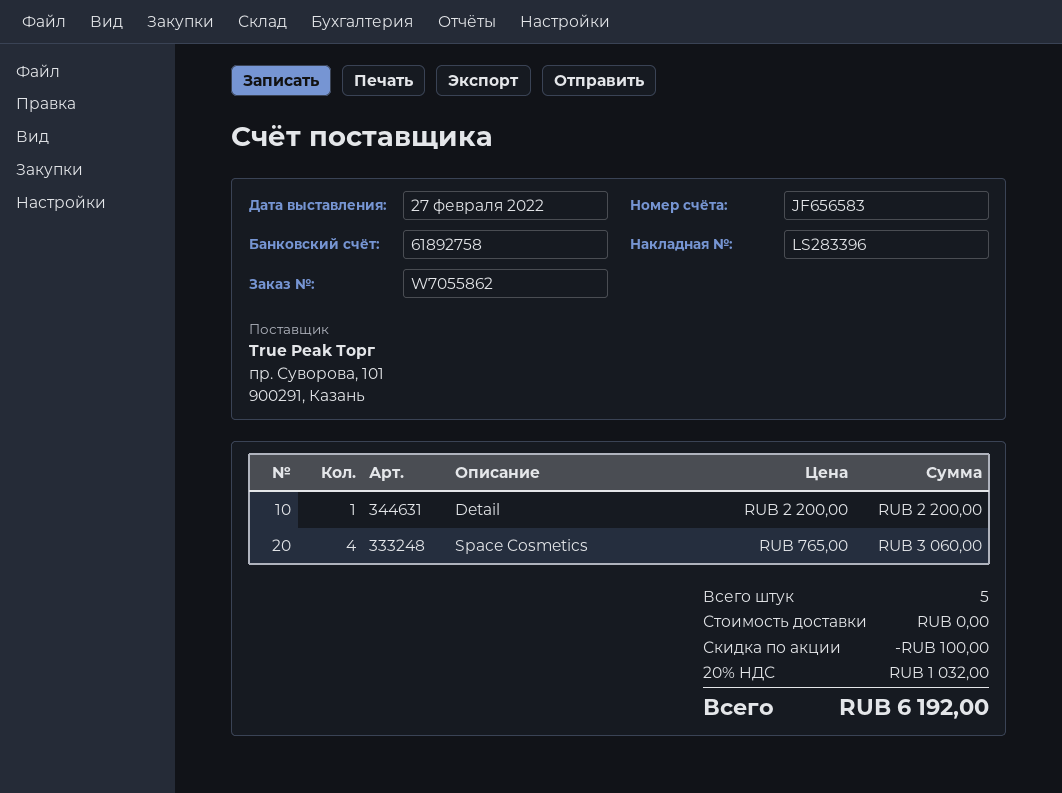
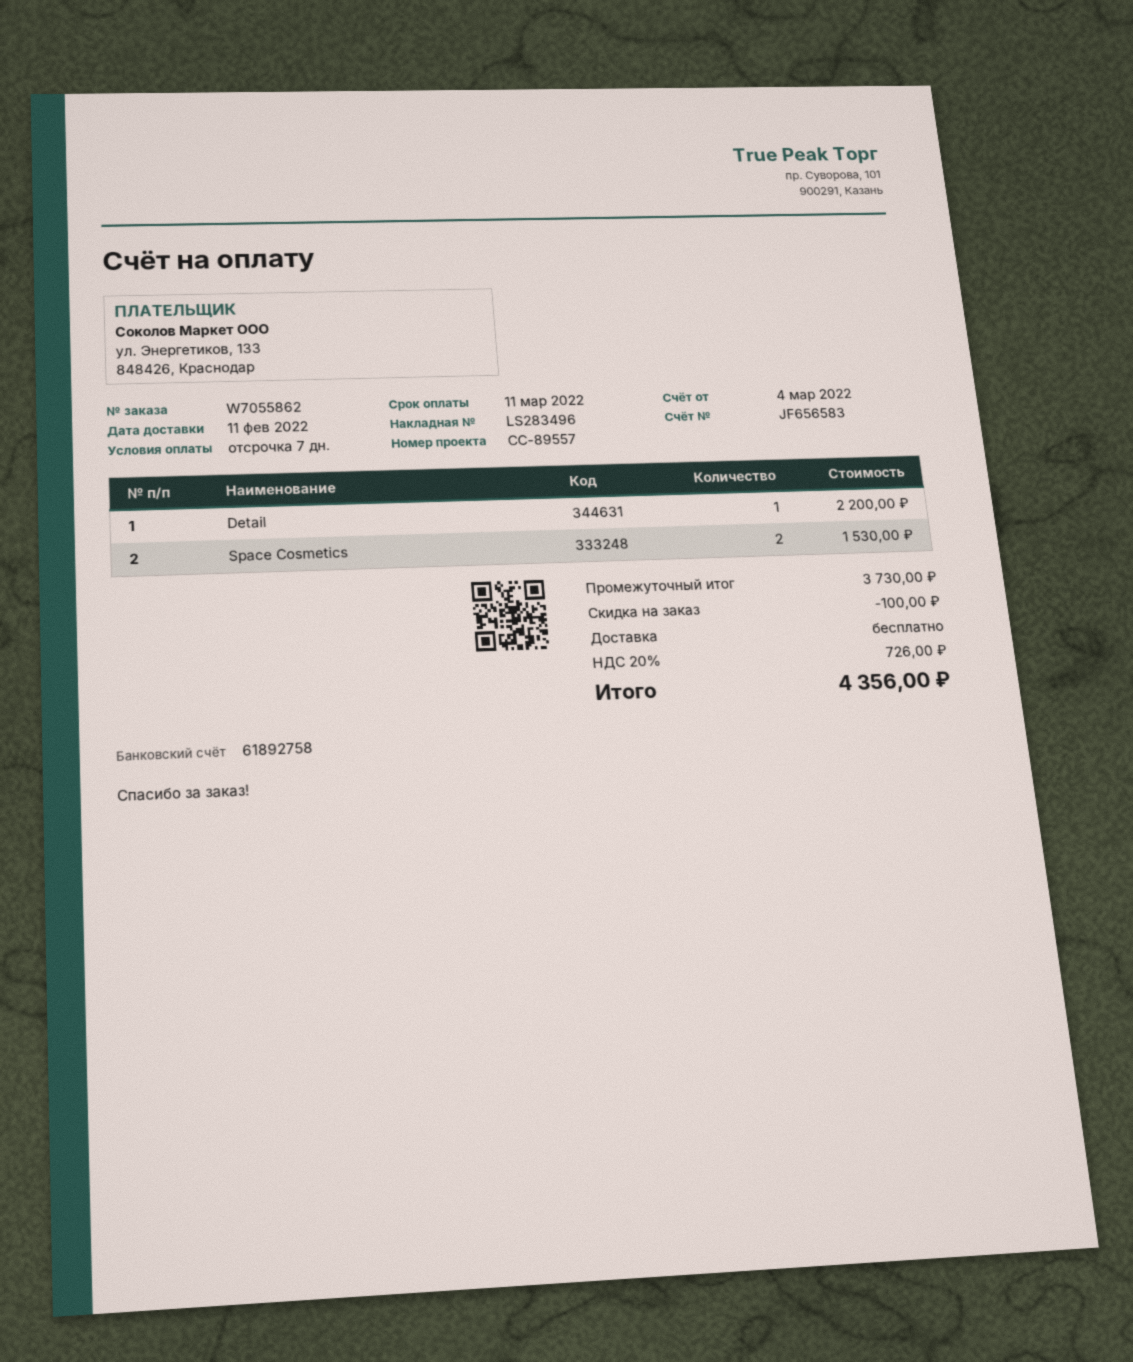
delivery note number: LS283396 -> LS283496
invoice date: 2022-02-27 -> 2022-03-04
Space Cosmetics: 4 for 3060.00 -> 2 for 1530.00
tax: 20% = 1032.00 -> 20% = 726.00
total: 6192.00 -> 4356.00

